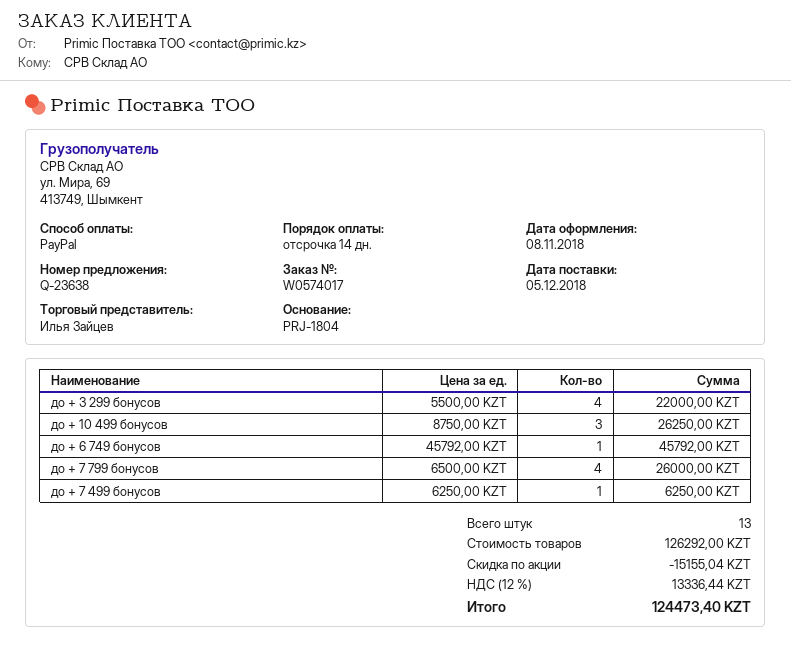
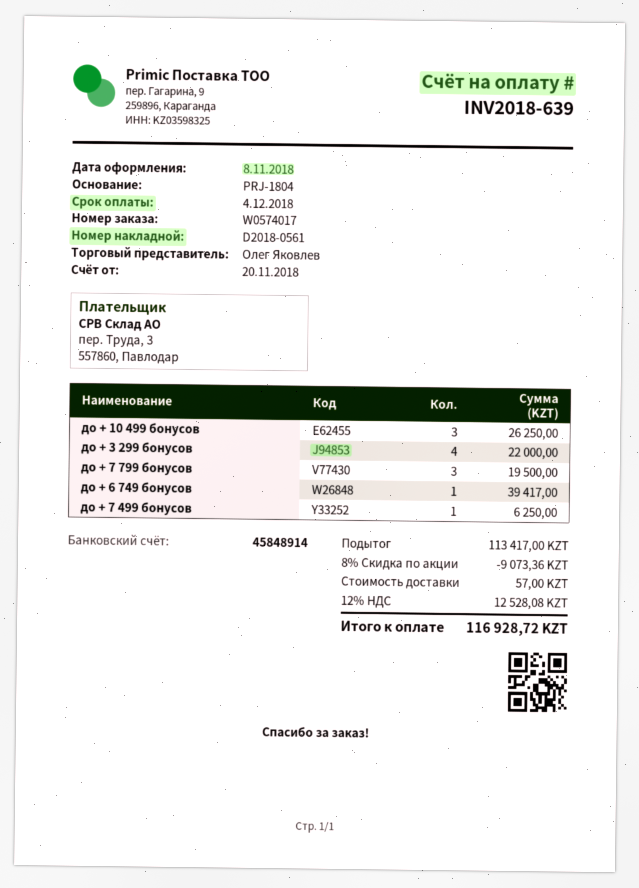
sales rep: Илья Зайцев -> Олег Яковлев
до + 6 749 бонусов: 1 for 45792.00 -> 1 for 39417.00
до + 7 799 бонусов: 4 for 26000.00 -> 3 for 19500.00
subtotal: 126292.00 -> 113417.00
discount: 15155.04 -> 9073.36
shipping: none -> 57.00
tax: 12% = 13336.44 -> 12% = 12528.08
total: 124473.40 -> 116928.72

